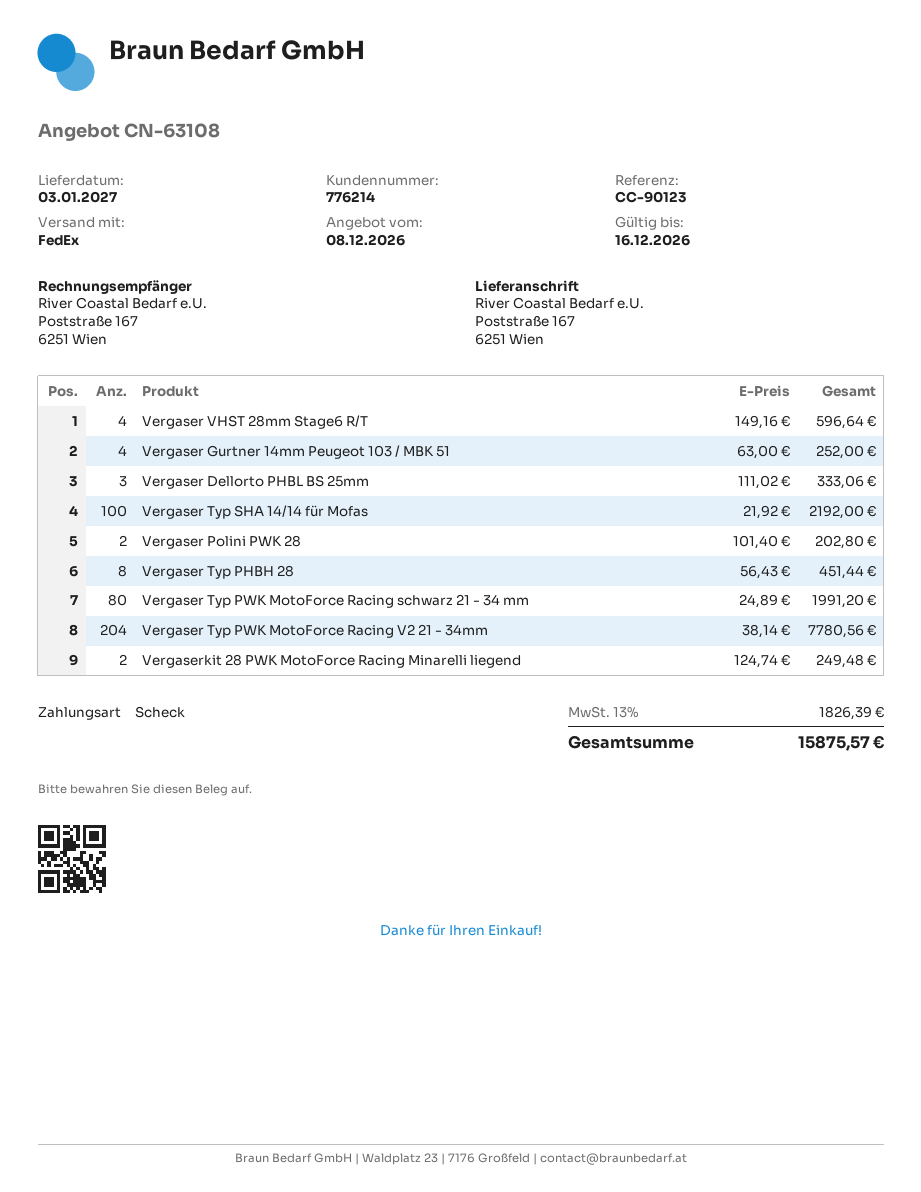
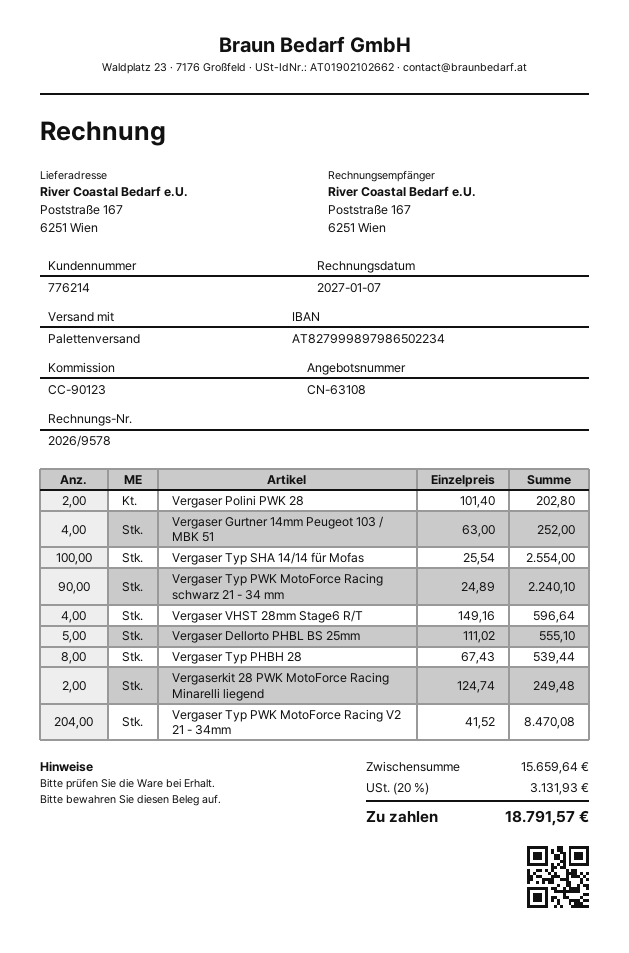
shipping method: FedEx -> pallet freight
Vergaser Dellorto PHBL BS 25mm: 3 x 111.02 = 333.06 -> 5 x 111.02 = 555.10
Vergaser Typ SHA 14/14 für Mofas: 100 x 21.92 = 2192.00 -> 100 x 25.54 = 2554.00
Vergaser Typ PHBH 28: 8 x 56.43 = 451.44 -> 8 x 67.43 = 539.44
Vergaser Typ PWK MotoForce Racing schwarz 21 - 34 mm: 80 x 24.89 = 1991.20 -> 90 x 24.89 = 2240.10
Vergaser Typ PWK MotoForce Racing V2 21 - 34mm: 204 x 38.14 = 7780.56 -> 204 x 41.52 = 8470.08
tax: 13% = 1826.39 -> 20% = 3131.93
total: 15875.57 -> 18791.57

